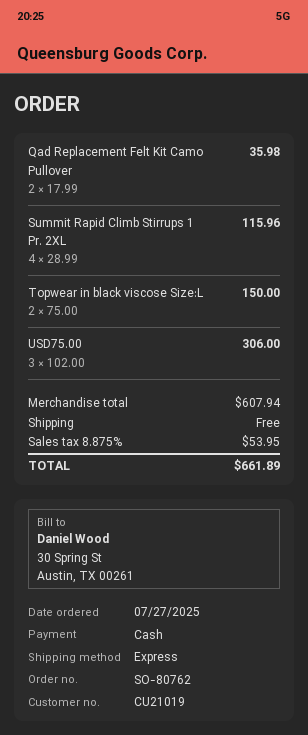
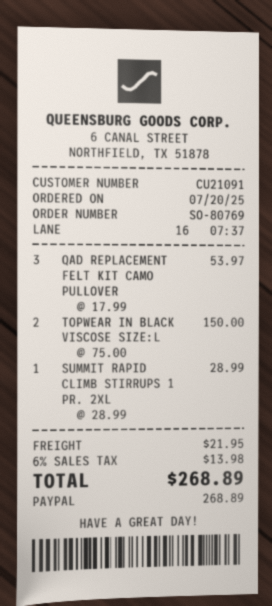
order number: SO-80762 -> SO-80769
order date: 2025-07-27 -> 2025-07-20
customer number: CU21019 -> CU21091
payment method: cash -> PayPal
Qad Replacement Felt Kit Camo Pullover: 2 x 17.99 = 35.98 -> 3 x 17.99 = 53.97
Summit Rapid Climb Stirrups 1 Pr. 2XL: 4 x 28.99 = 115.96 -> 1 x 28.99 = 28.99
USD75.00: 3 x 102.00 = 306.00 -> none
shipping: 0.00 -> 21.95
tax: 8.875% = 53.95 -> 6% = 13.98
total: 661.89 -> 268.89

